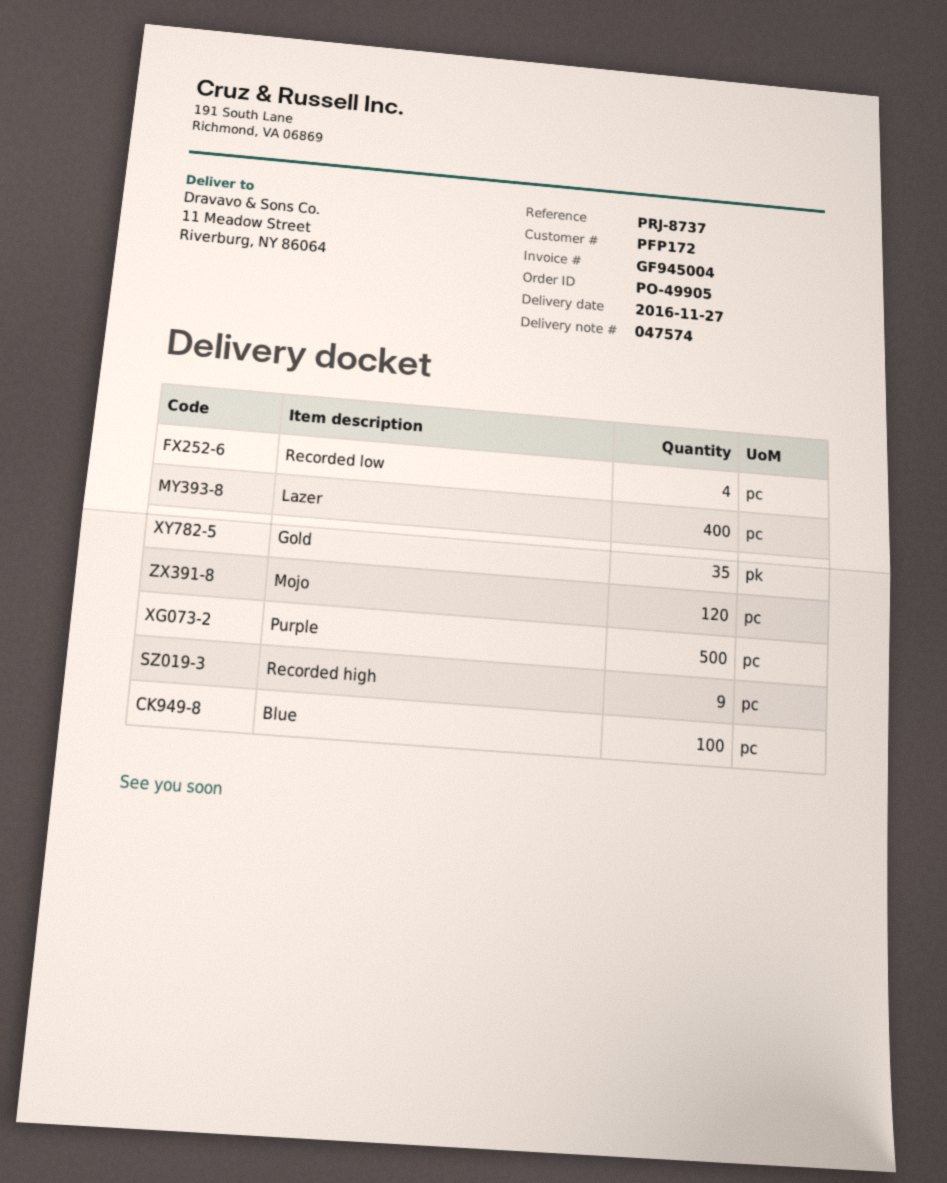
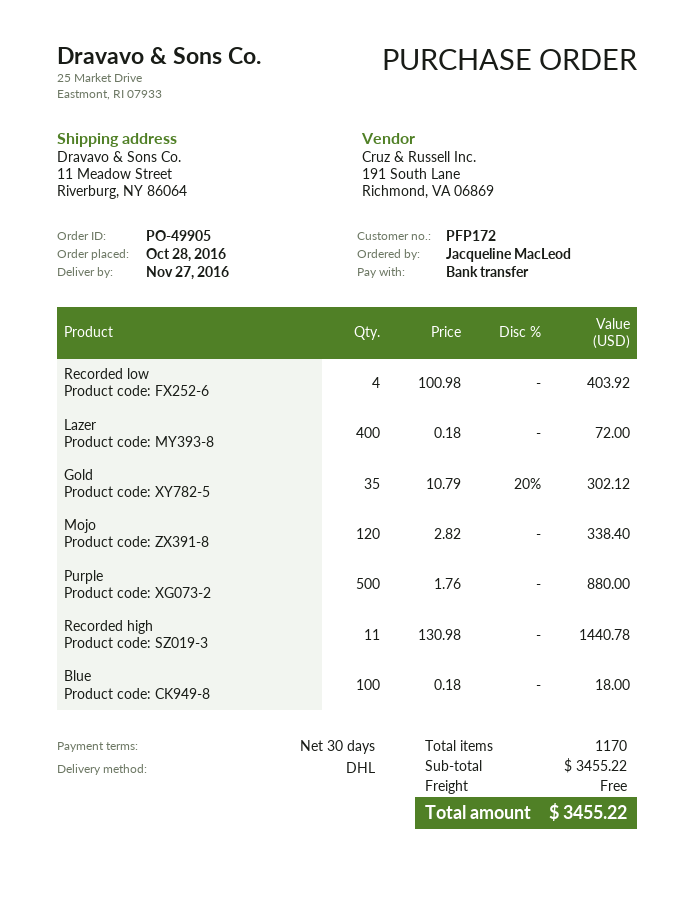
Recorded high: 9 -> 11

